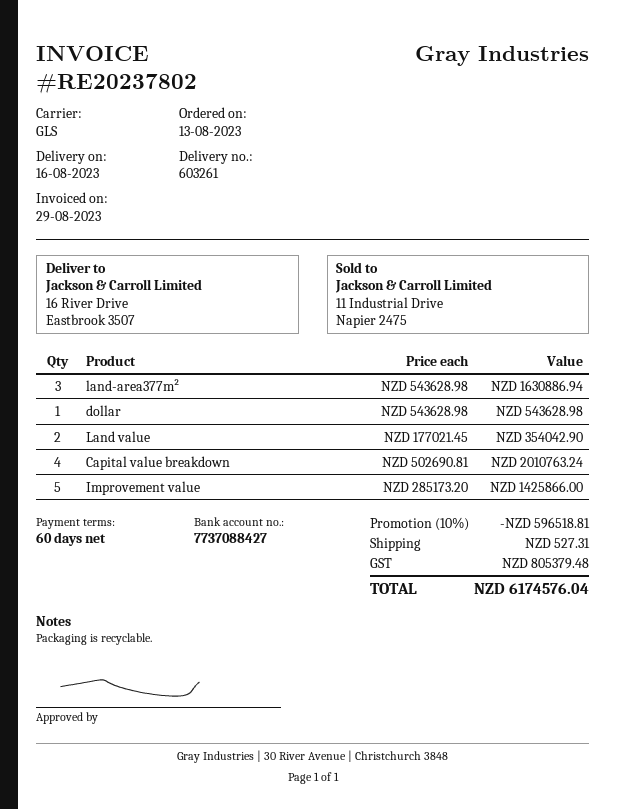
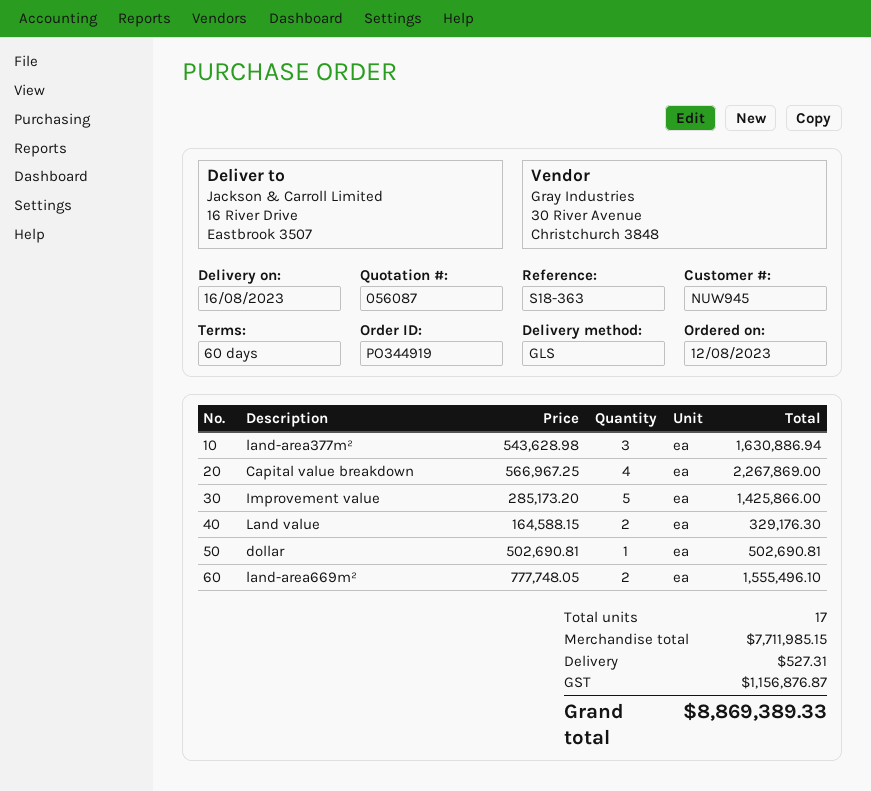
order date: 2023-08-13 -> 2023-08-12
dollar: 1 x 543628.98 = 543628.98 -> 1 x 502690.81 = 502690.81
Land value: 2 x 177021.45 = 354042.90 -> 2 x 164588.15 = 329176.30
Capital value breakdown: 4 x 502690.81 = 2010763.24 -> 4 x 566967.25 = 2267869.00
land-area669m²: none -> 2 x 777748.05 = 1555496.10
discount: 10% = 596518.81 -> none
tax: 805379.48 -> 1156876.87
total: 6174576.04 -> 8869389.33

